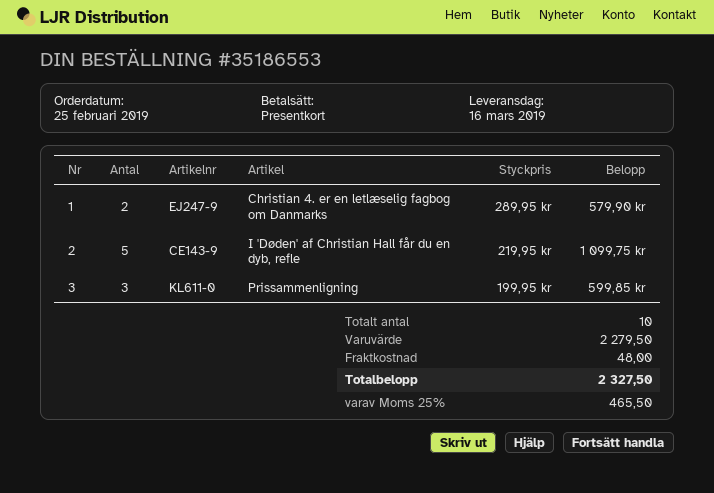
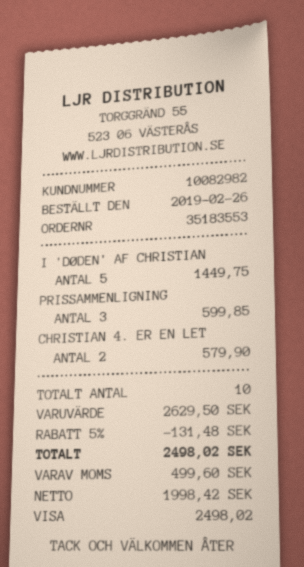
order number: 35186553 -> 35183553
order date: 2019-02-25 -> 2019-02-26
payment method: gift card -> Visa
I 'Døden' af Christian Hall får du en dyb, refle: 5 for 1099.75 -> 5 for 1449.75
subtotal: 2279.50 -> 2629.50
discount: none -> 5% = 131.48
shipping: 48.00 -> none
tax: 465.50 -> 499.60
total: 2327.50 -> 2498.02

